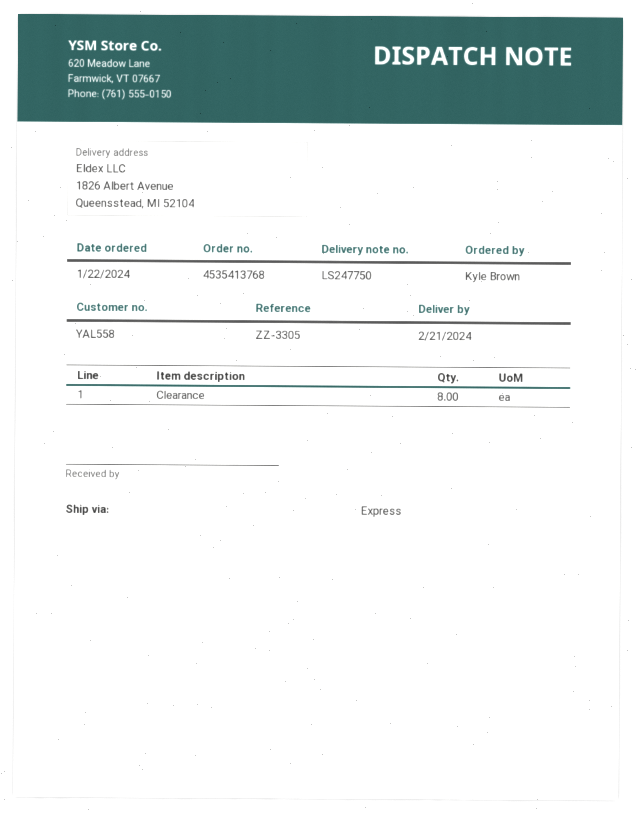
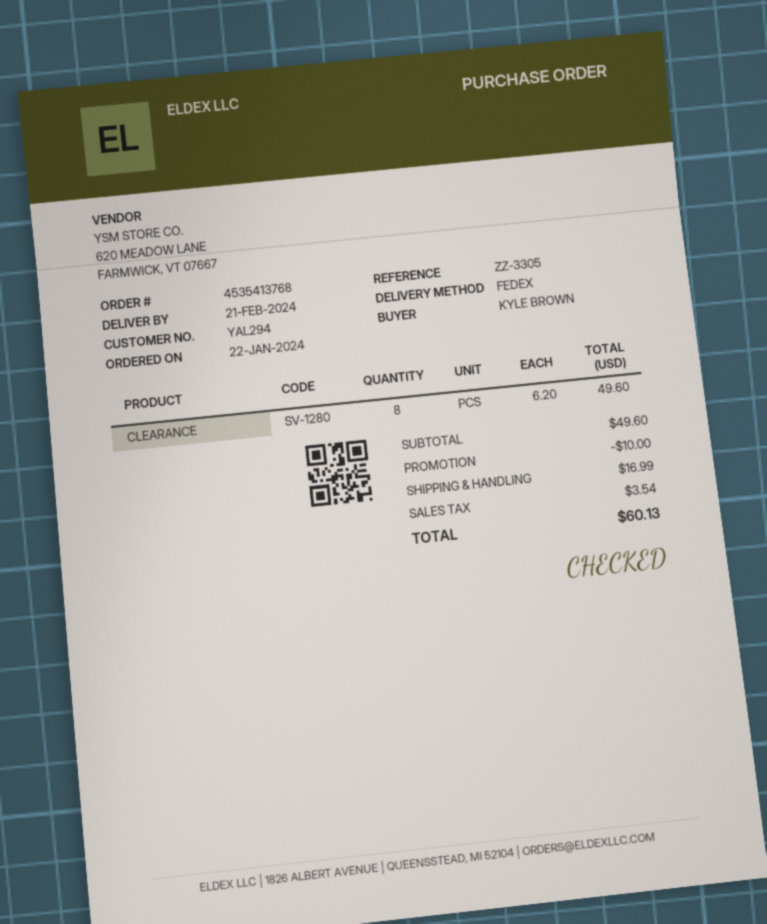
customer number: YAL558 -> YAL294
shipping method: express -> FedEx

